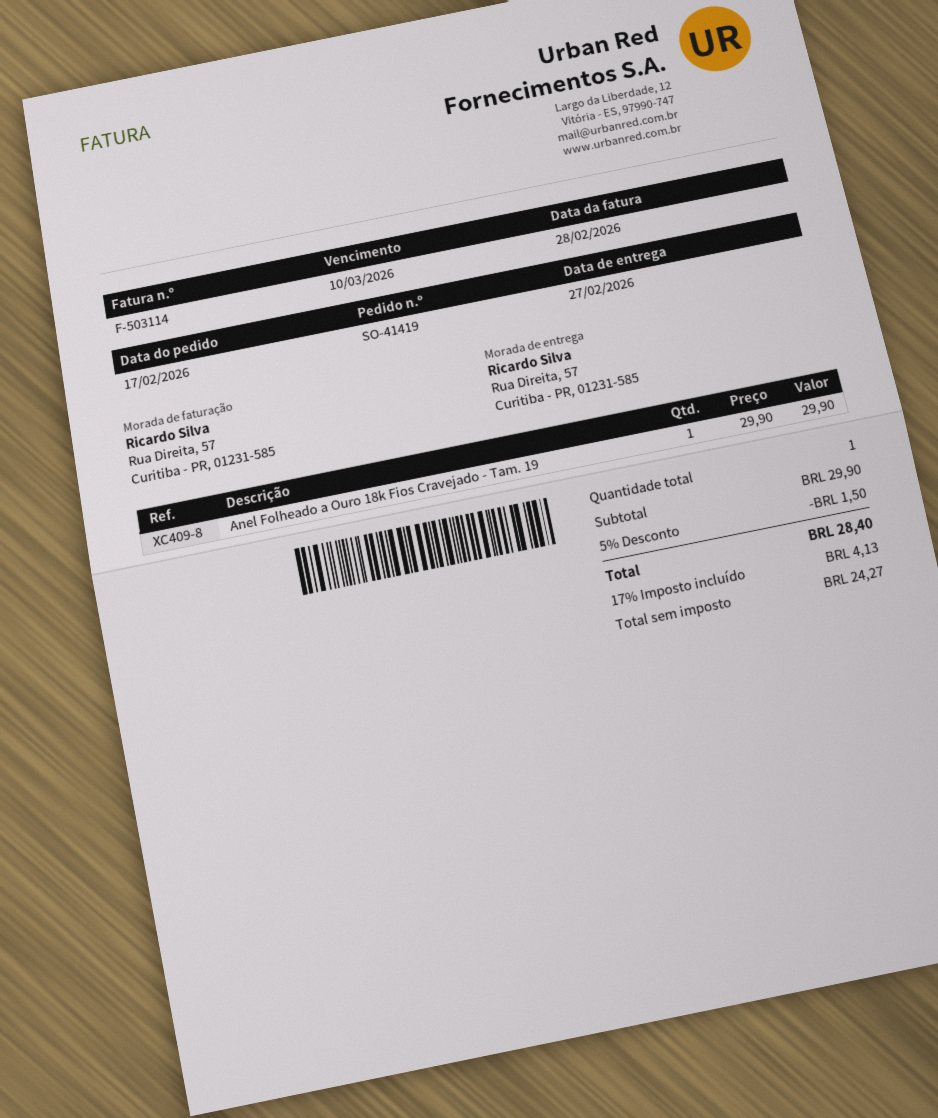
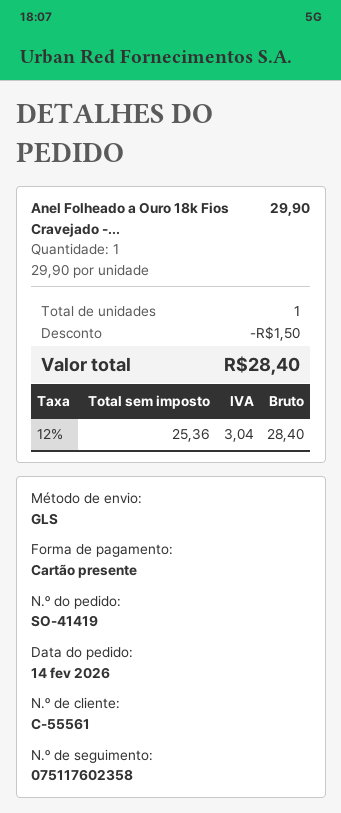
order date: 2026-02-17 -> 2026-02-14
net: 24.27 -> 25.36
tax: 17% = 4.13 -> 12% = 3.04

